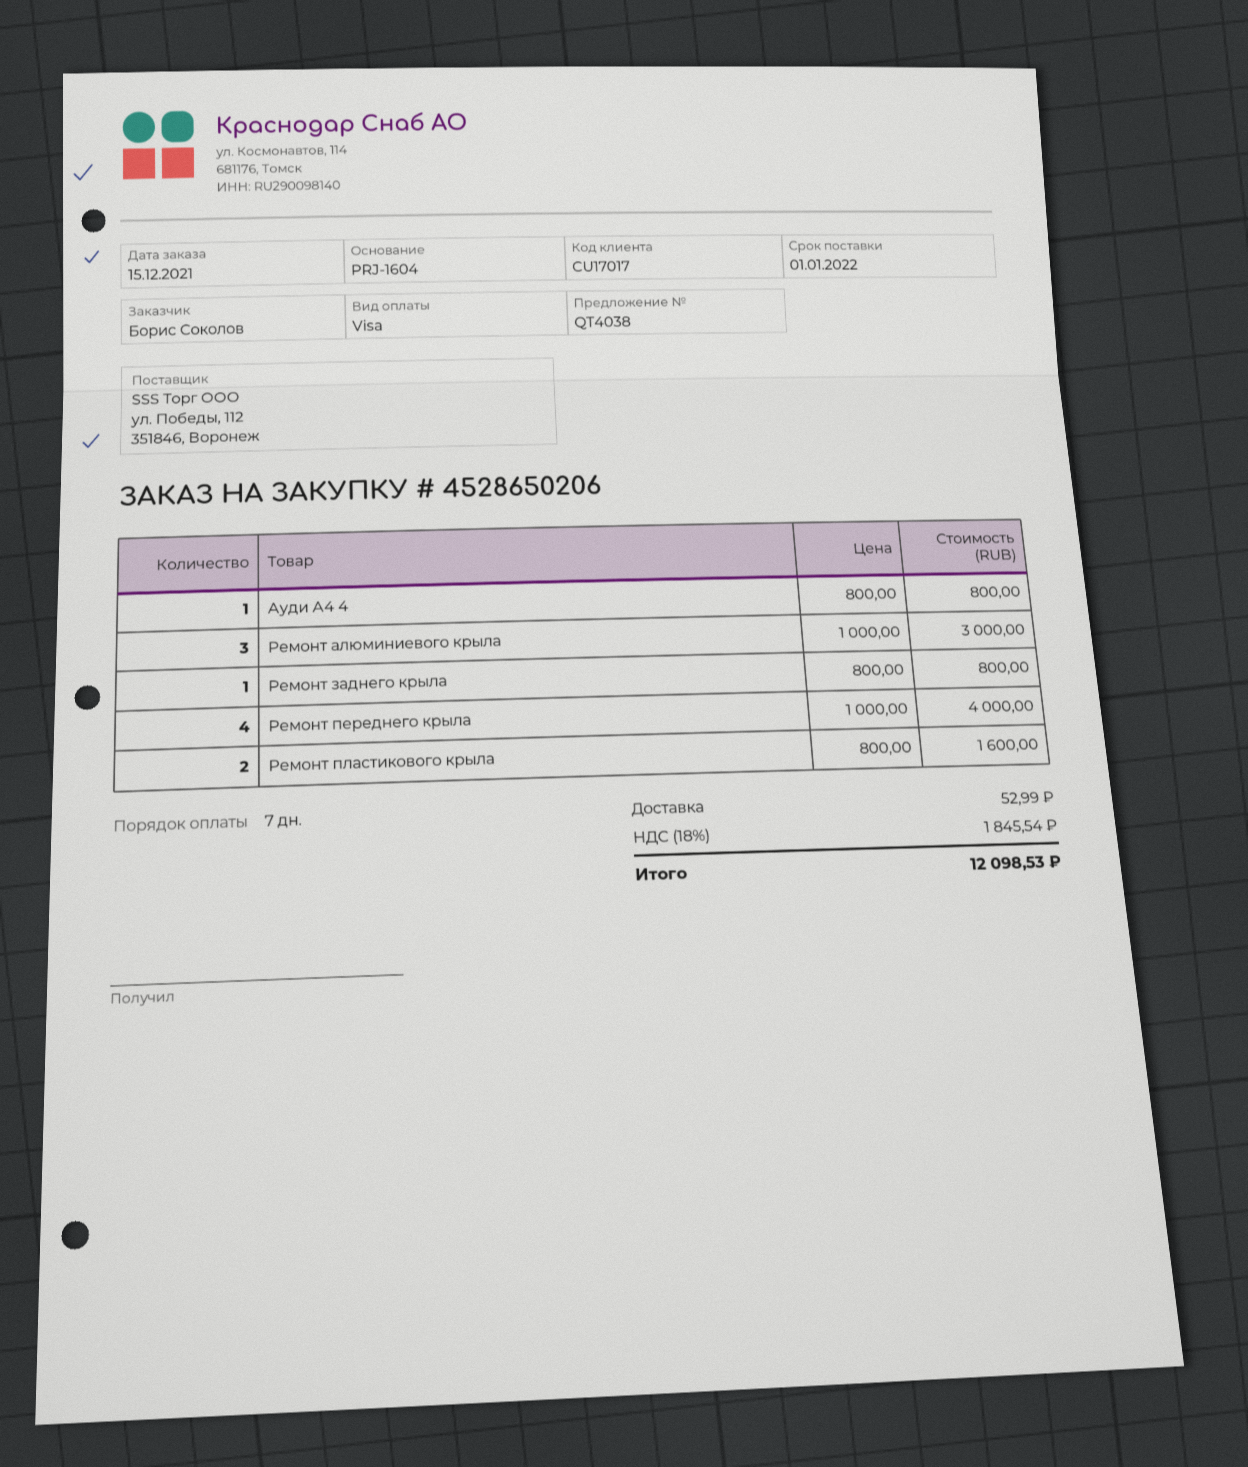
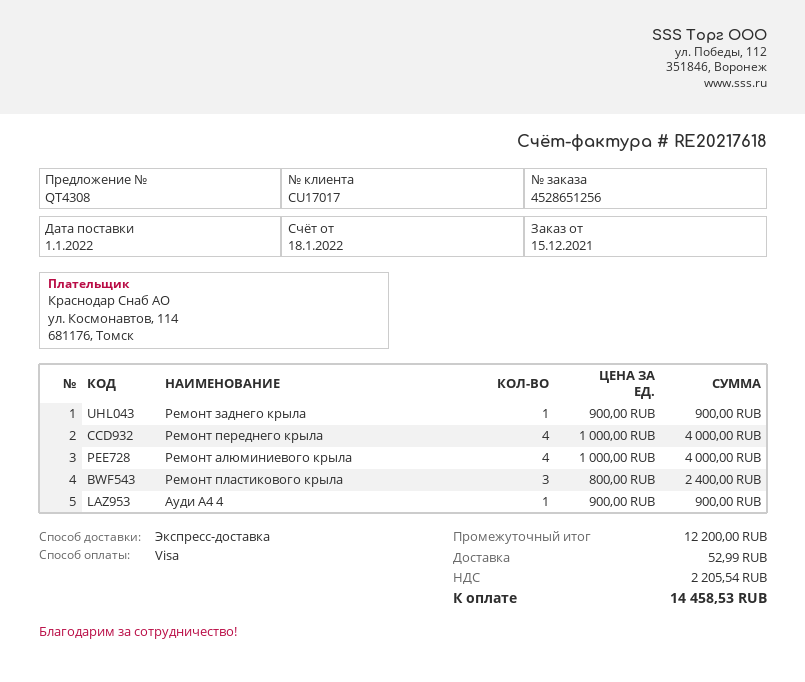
quote number: QT4038 -> QT4308
order number: 4528650206 -> 4528651256
Ауди А4 4: 1 x 800.00 = 800.00 -> 1 x 900.00 = 900.00
Ремонт алюминиевого крыла: 3 x 1000.00 = 3000.00 -> 4 x 1000.00 = 4000.00
Ремонт заднего крыла: 1 x 800.00 = 800.00 -> 1 x 900.00 = 900.00
Ремонт пластикового крыла: 2 x 800.00 = 1600.00 -> 3 x 800.00 = 2400.00
tax: 1845.54 -> 2205.54
total: 12098.53 -> 14458.53

